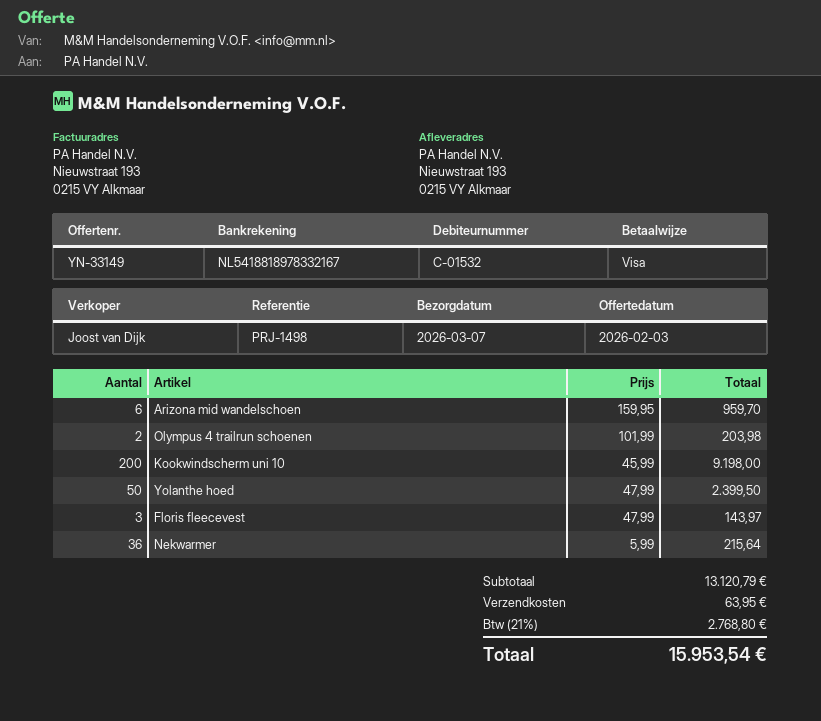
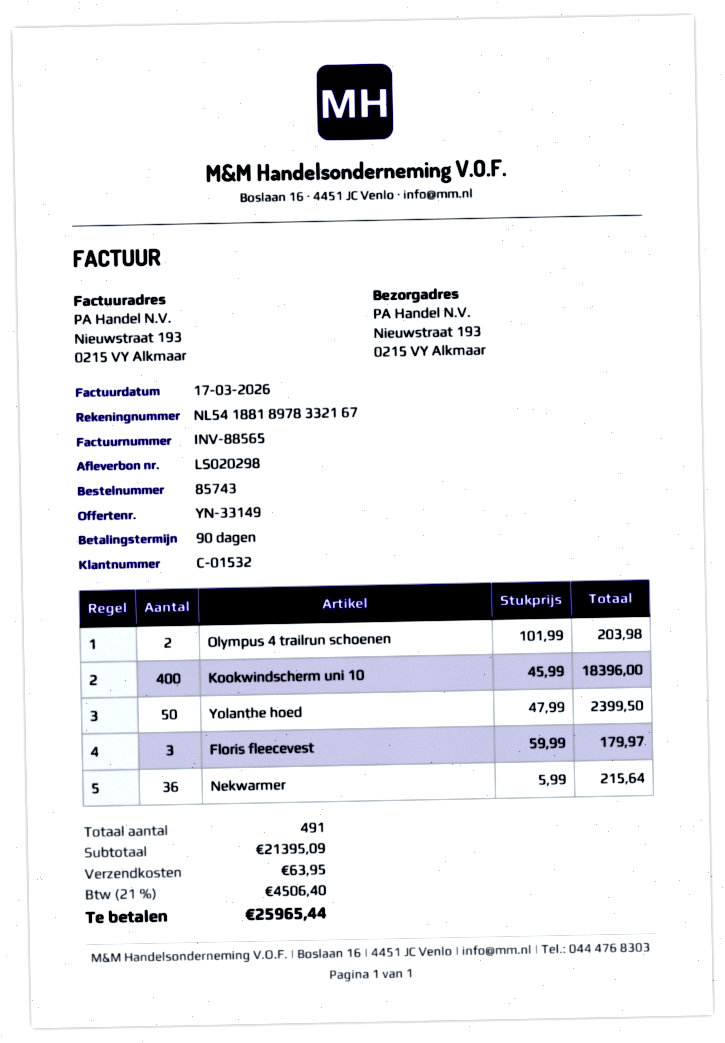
Arizona mid wandelschoen: 6 x 159.95 = 959.70 -> none
Kookwindscherm uni 10: 200 x 45.99 = 9198.00 -> 400 x 45.99 = 18396.00
Floris fleecevest: 3 x 47.99 = 143.97 -> 3 x 59.99 = 179.97
subtotal: 13120.79 -> 21395.09
tax: 21% = 2768.80 -> 21% = 4506.40
total: 15953.54 -> 25965.44

